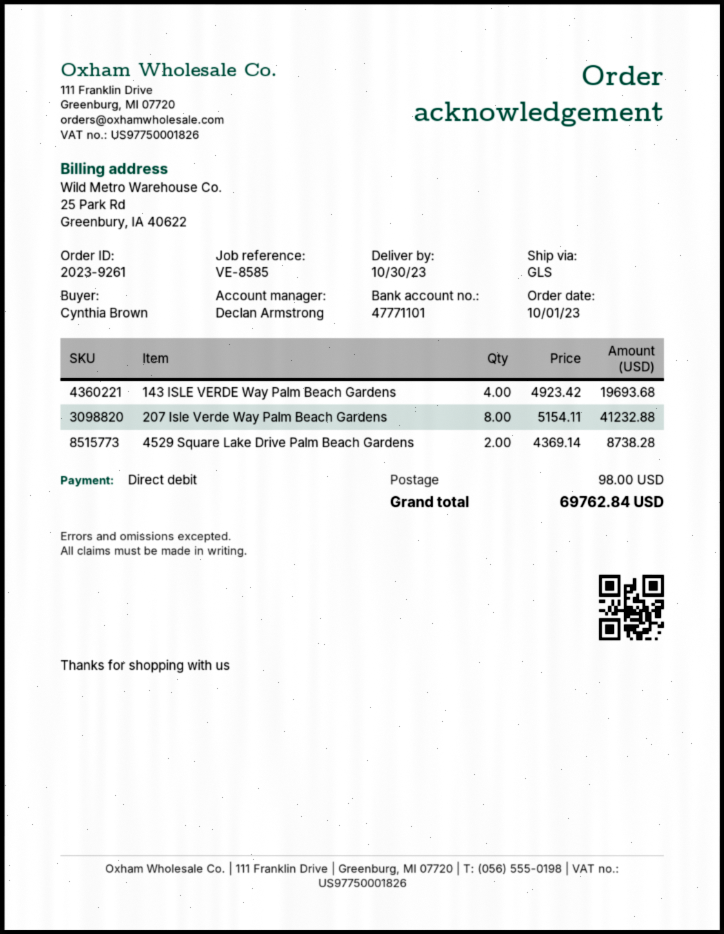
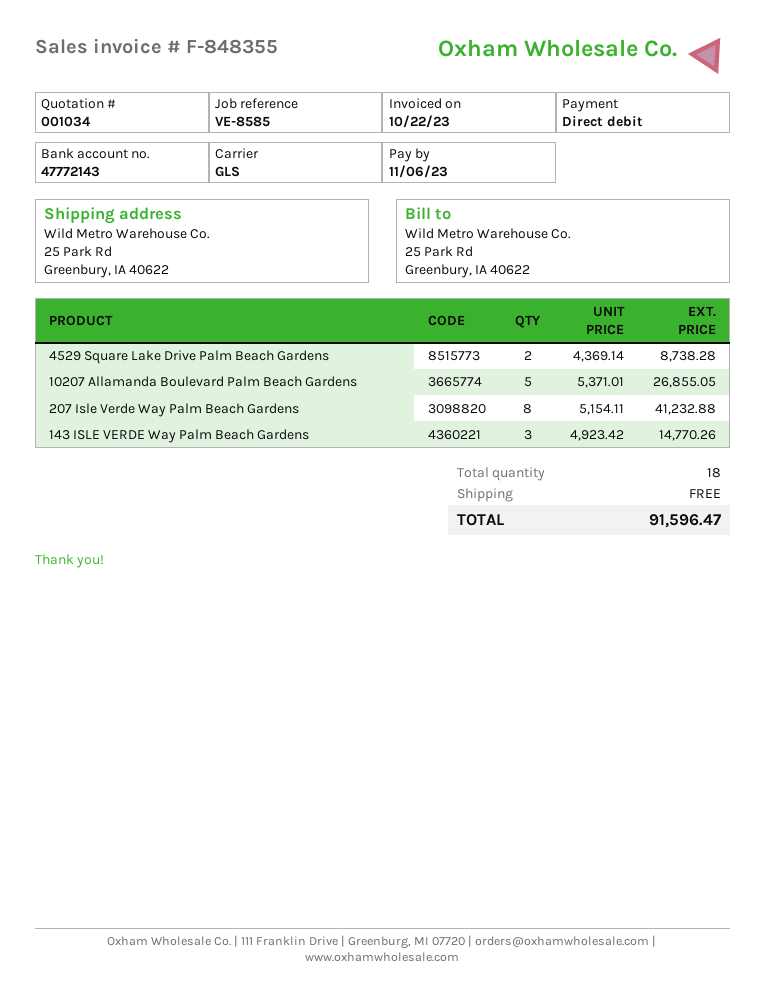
bank account: 47771101 -> 47772143
143 ISLE VERDE Way Palm Beach Gardens: 4 x 4923.42 = 19693.68 -> 3 x 4923.42 = 14770.26
10207 Allamanda Boulevard Palm Beach Gardens: none -> 5 x 5371.01 = 26855.05
shipping: 98.00 -> 0.00
total: 69762.84 -> 91596.47

